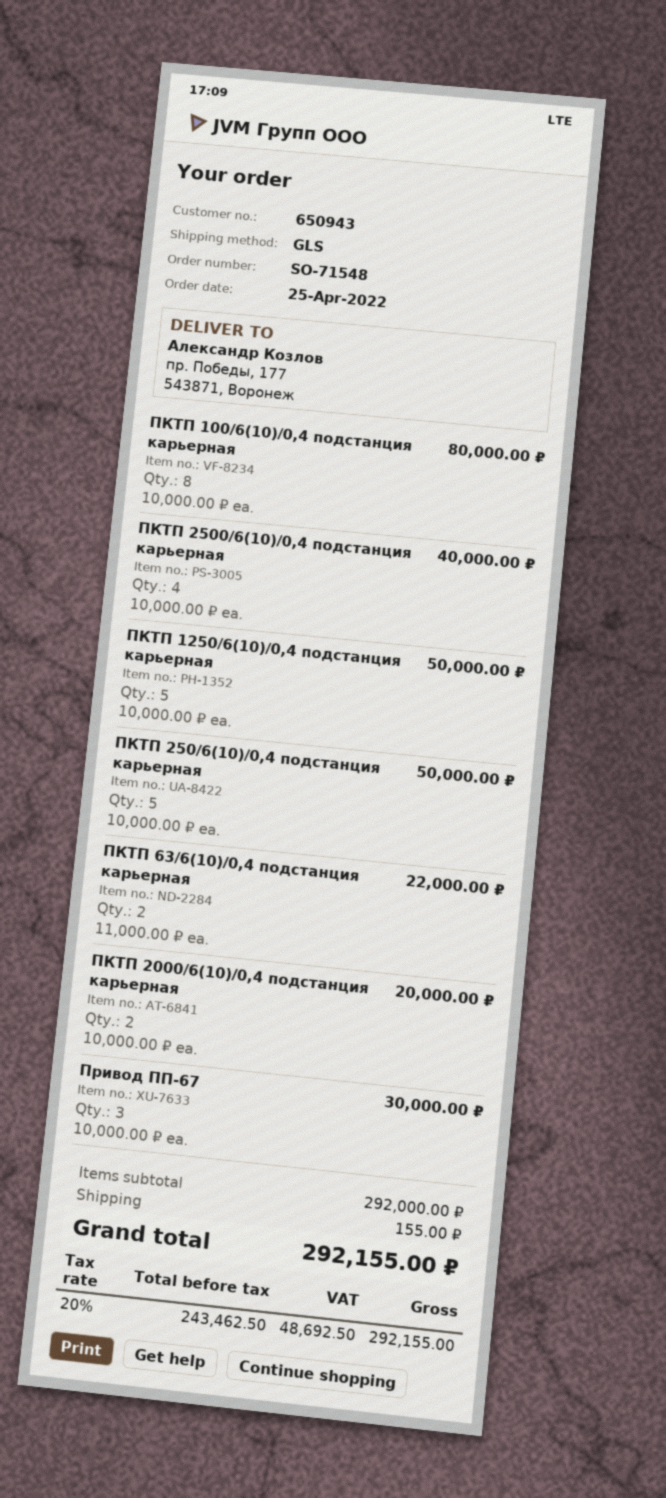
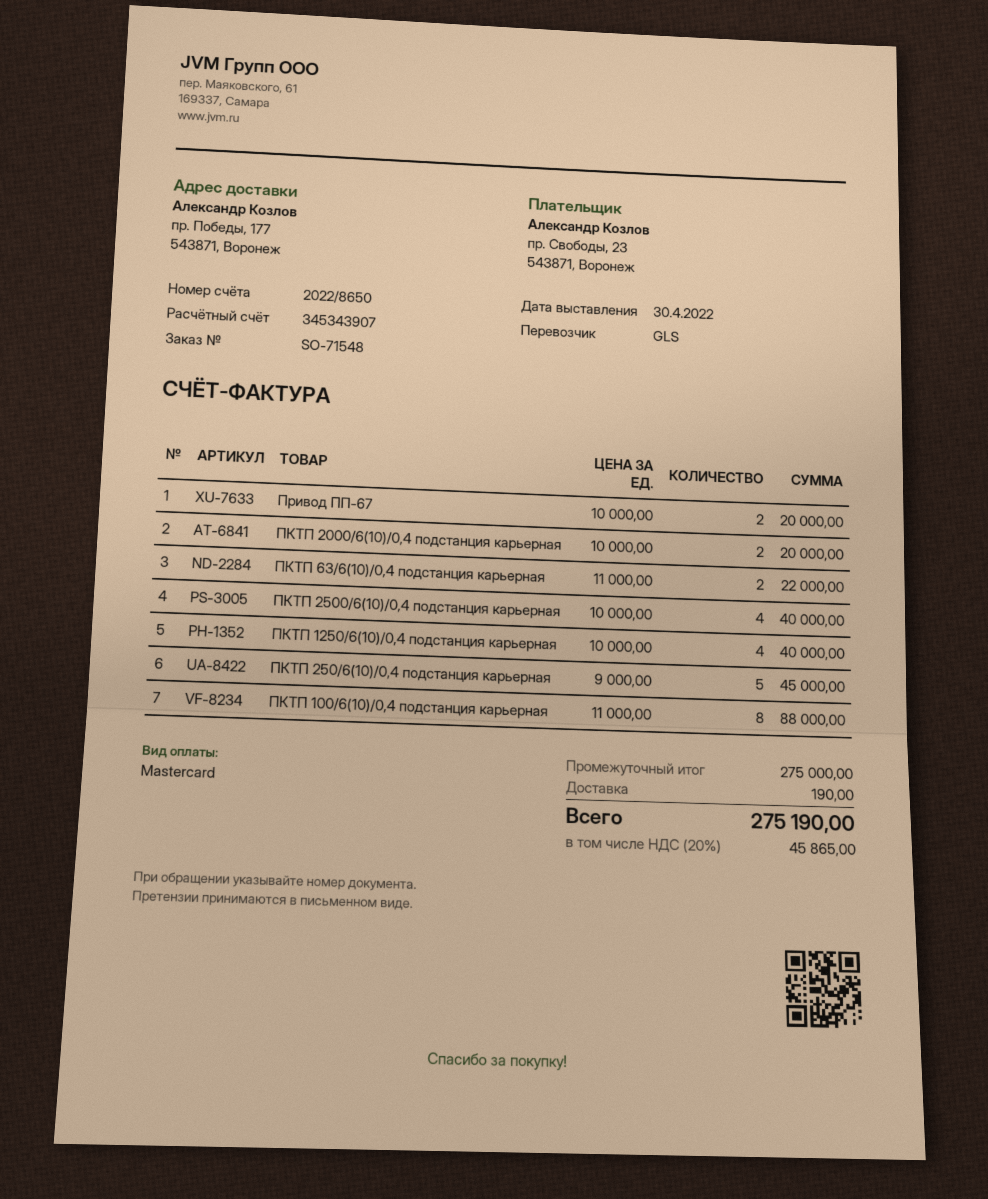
ПКТП 100/6(10)/0,4 подстанция карьерная: 8 x 10000.00 = 80000.00 -> 8 x 11000.00 = 88000.00
ПКТП 1250/6(10)/0,4 подстанция карьерная: 5 x 10000.00 = 50000.00 -> 4 x 10000.00 = 40000.00
ПКТП 250/6(10)/0,4 подстанция карьерная: 5 x 10000.00 = 50000.00 -> 5 x 9000.00 = 45000.00
Привод ПП-67: 3 x 10000.00 = 30000.00 -> 2 x 10000.00 = 20000.00
subtotal: 292000.00 -> 275000.00
shipping: 155.00 -> 190.00
tax: 20% = 48692.50 -> 20% = 45865.00
total: 292155.00 -> 275190.00

